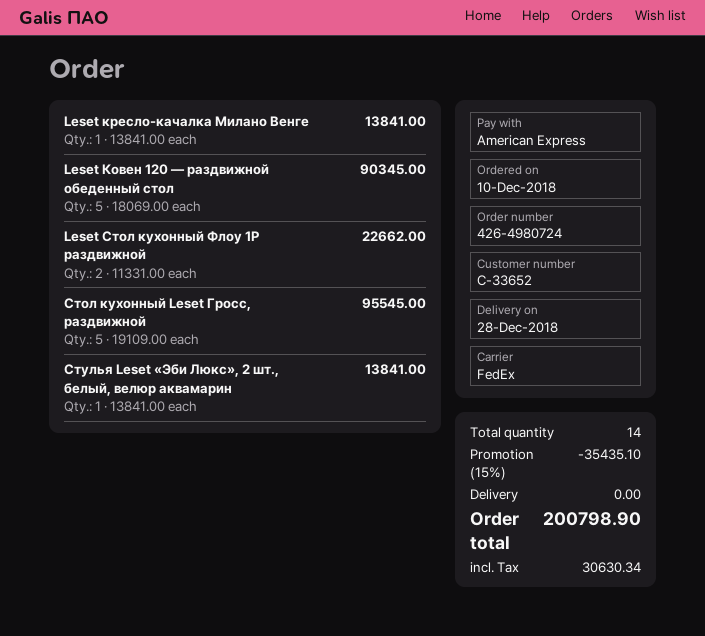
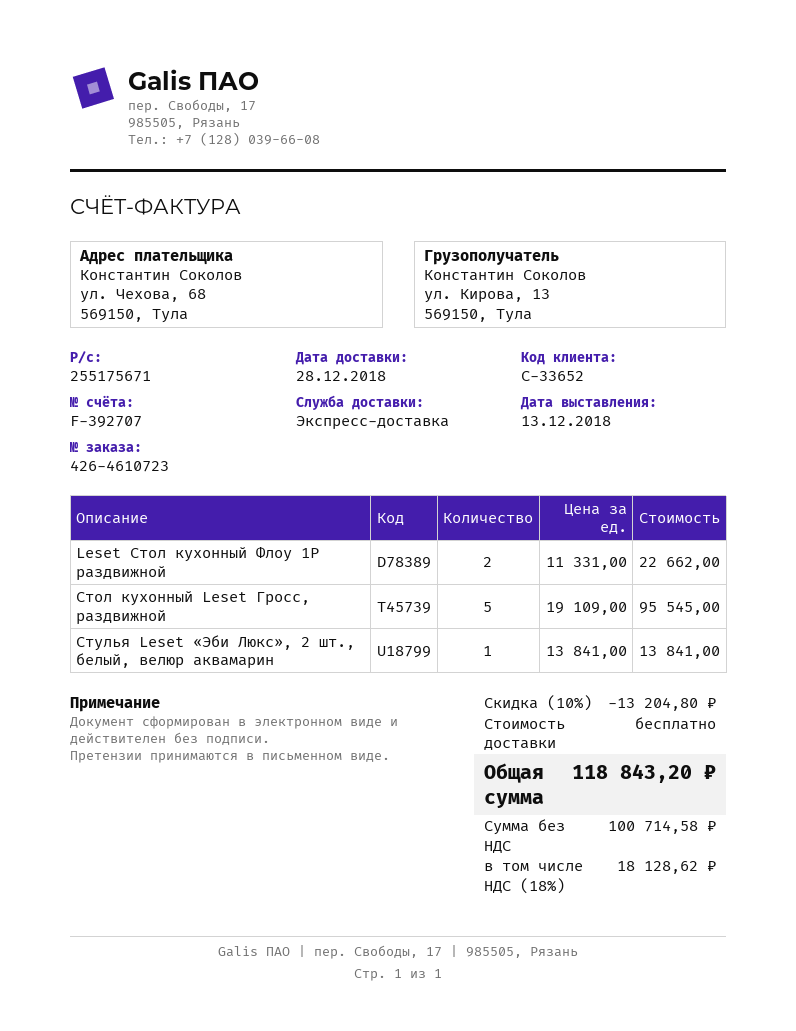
order number: 426-4980724 -> 426-4610723
shipping method: FedEx -> express
Leset кресло-качалка Милано Венге: 1 x 13841.00 = 13841.00 -> none
Leset Ковен 120 — раздвижной обеденный стол: 5 x 18069.00 = 90345.00 -> none
discount: 15% = 35435.10 -> 10% = 13204.80
tax: 30630.34 -> 18128.62
total: 200798.90 -> 118843.20

